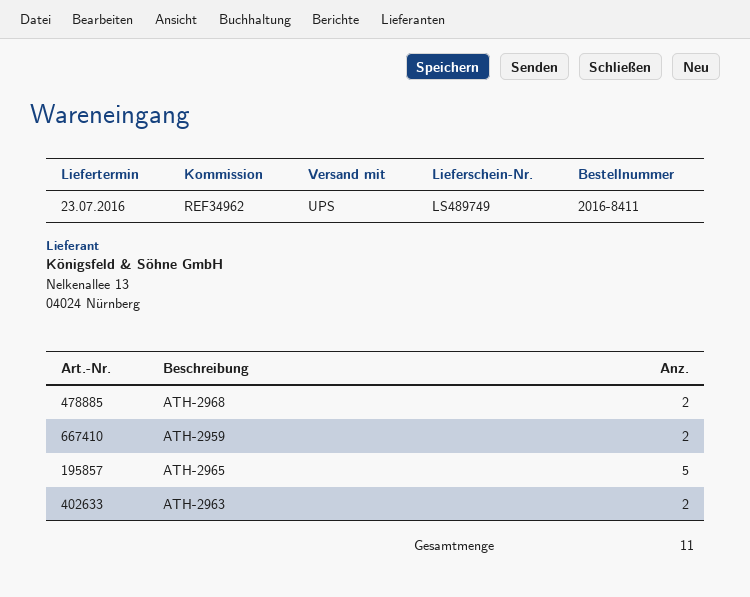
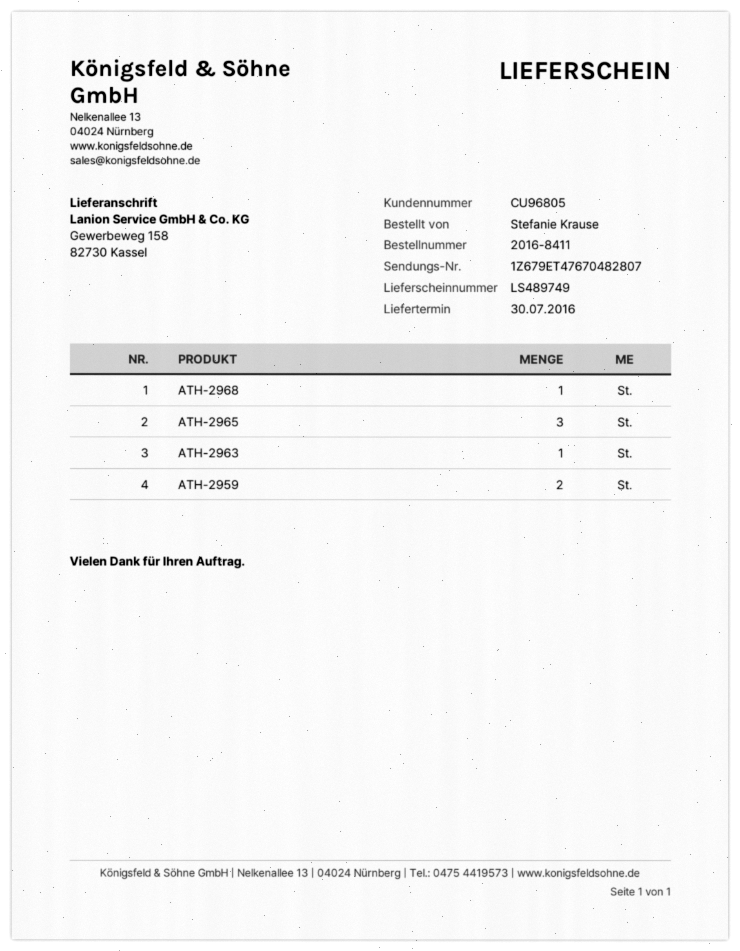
delivery date: 2016-07-23 -> 2016-07-30
ATH-2968: 2 -> 1
ATH-2965: 5 -> 3
ATH-2963: 2 -> 1

